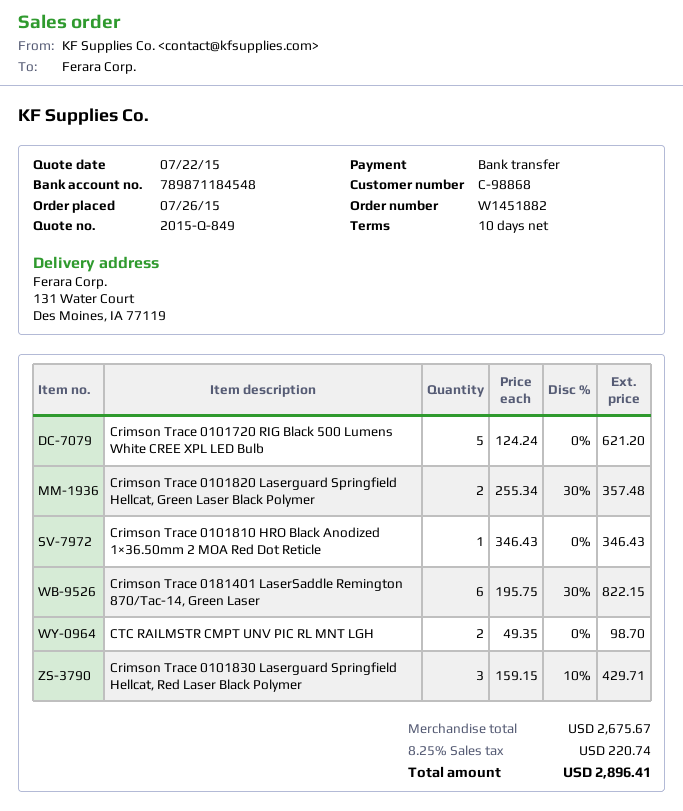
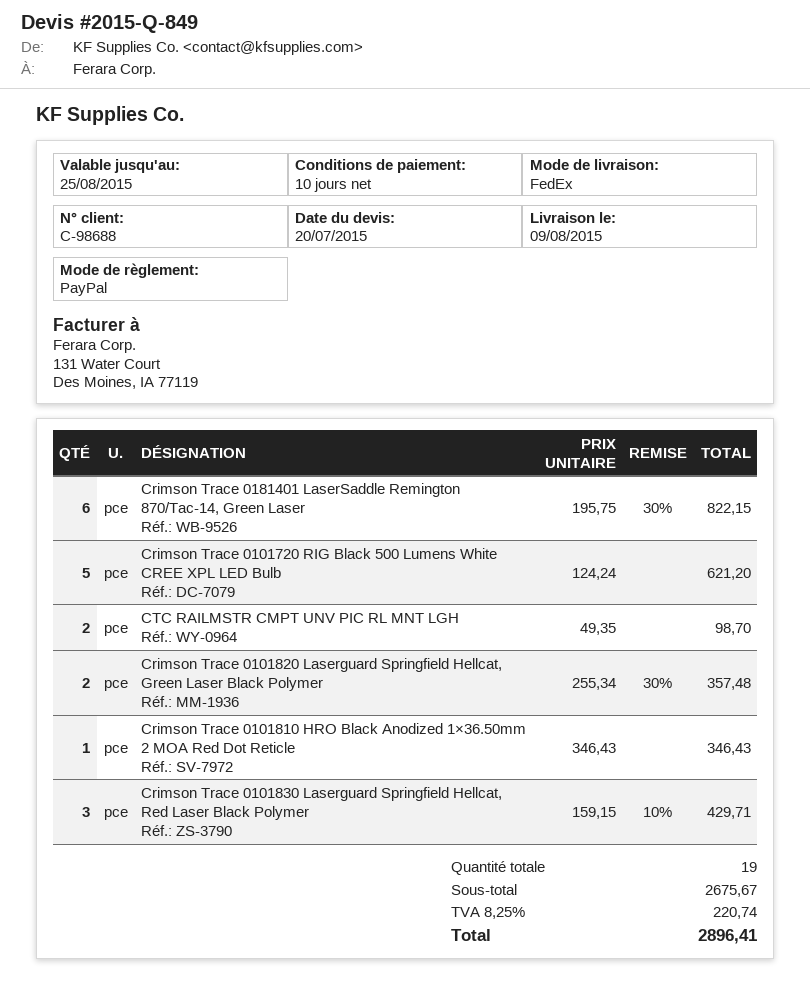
quote date: 2015-07-22 -> 2015-07-20
customer number: C-98868 -> C-98688
payment method: bank transfer -> PayPal

